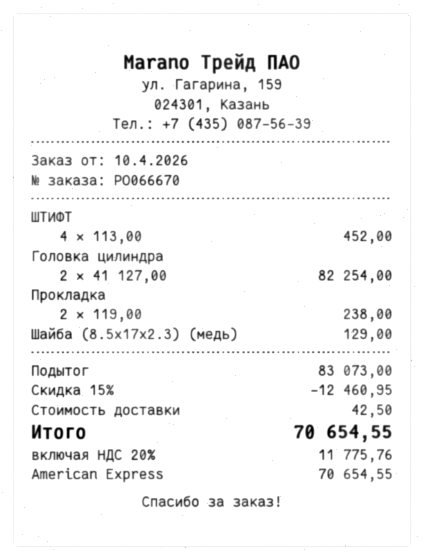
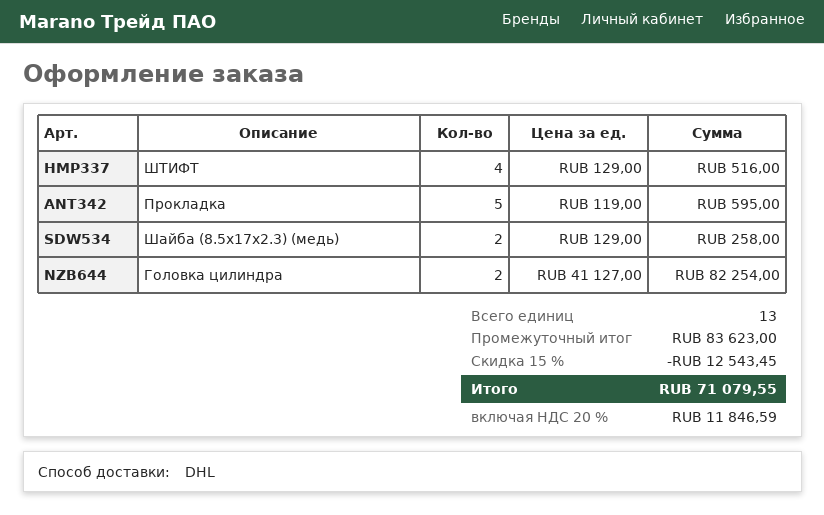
ШТИФТ: 4 x 113.00 = 452.00 -> 4 x 129.00 = 516.00
Прокладка: 2 x 119.00 = 238.00 -> 5 x 119.00 = 595.00
Шайба (8.5x17x2.3) (медь): 1 x 129.00 = 129.00 -> 2 x 129.00 = 258.00
subtotal: 83073.00 -> 83623.00
discount: 15% = 12460.95 -> 15% = 12543.45
shipping: 42.50 -> none
tax: 20% = 11775.76 -> 20% = 11846.59
total: 70654.55 -> 71079.55

